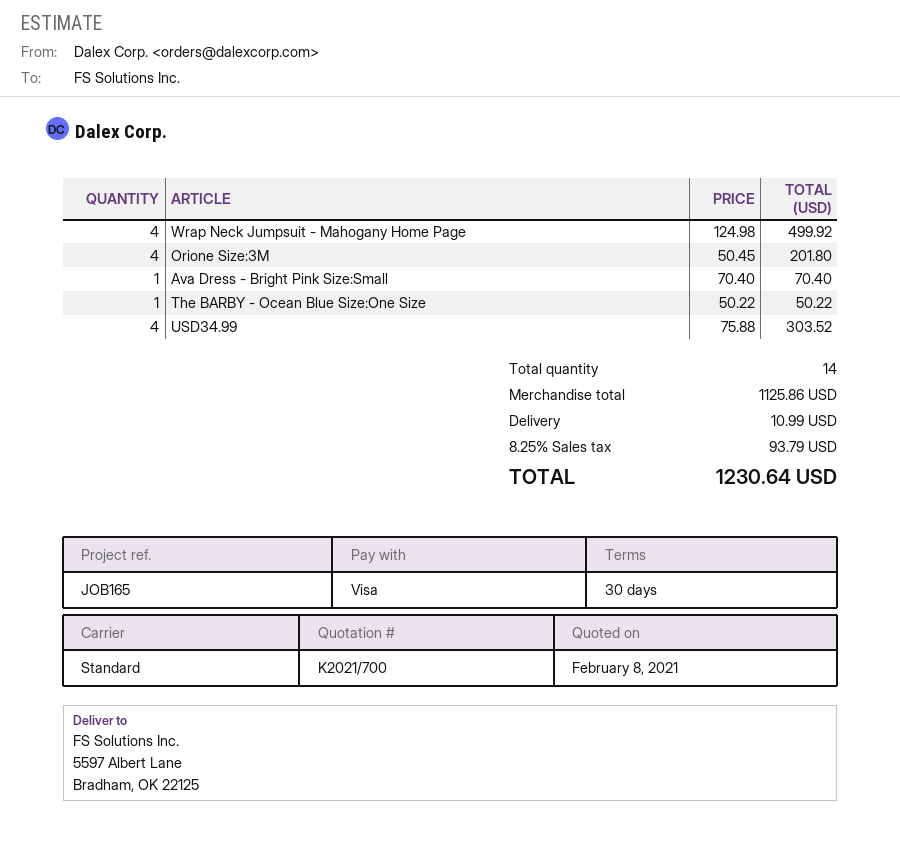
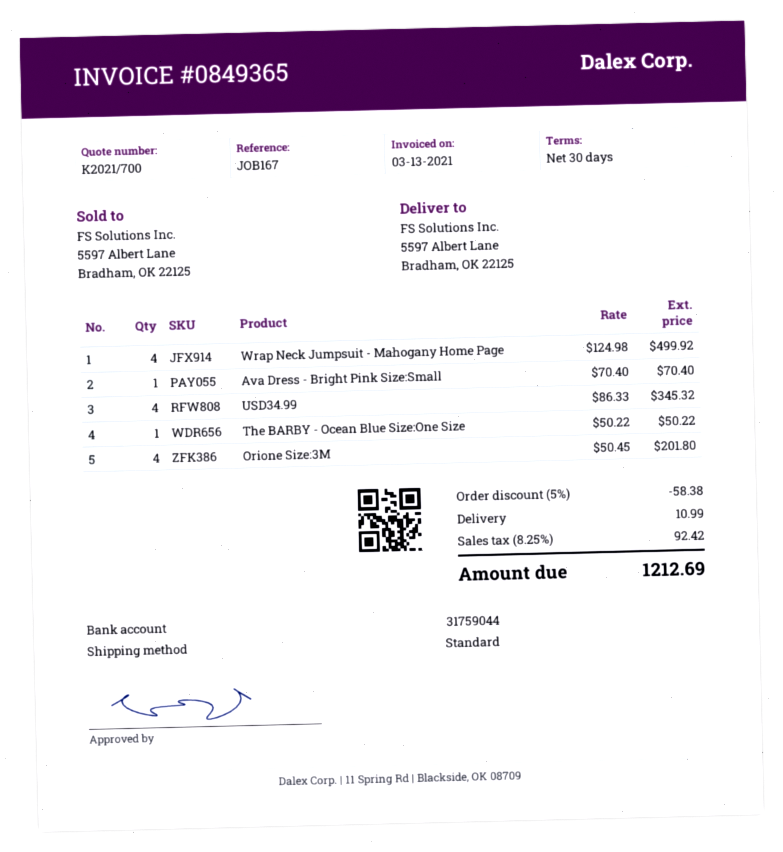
reference: JOB165 -> JOB167
USD34.99: 4 x 75.88 = 303.52 -> 4 x 86.33 = 345.32
discount: none -> 5% = 58.38
tax: 8.25% = 93.79 -> 8.25% = 92.42
total: 1230.64 -> 1212.69

